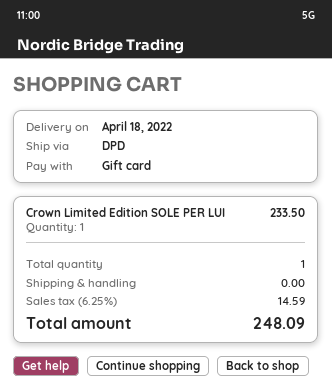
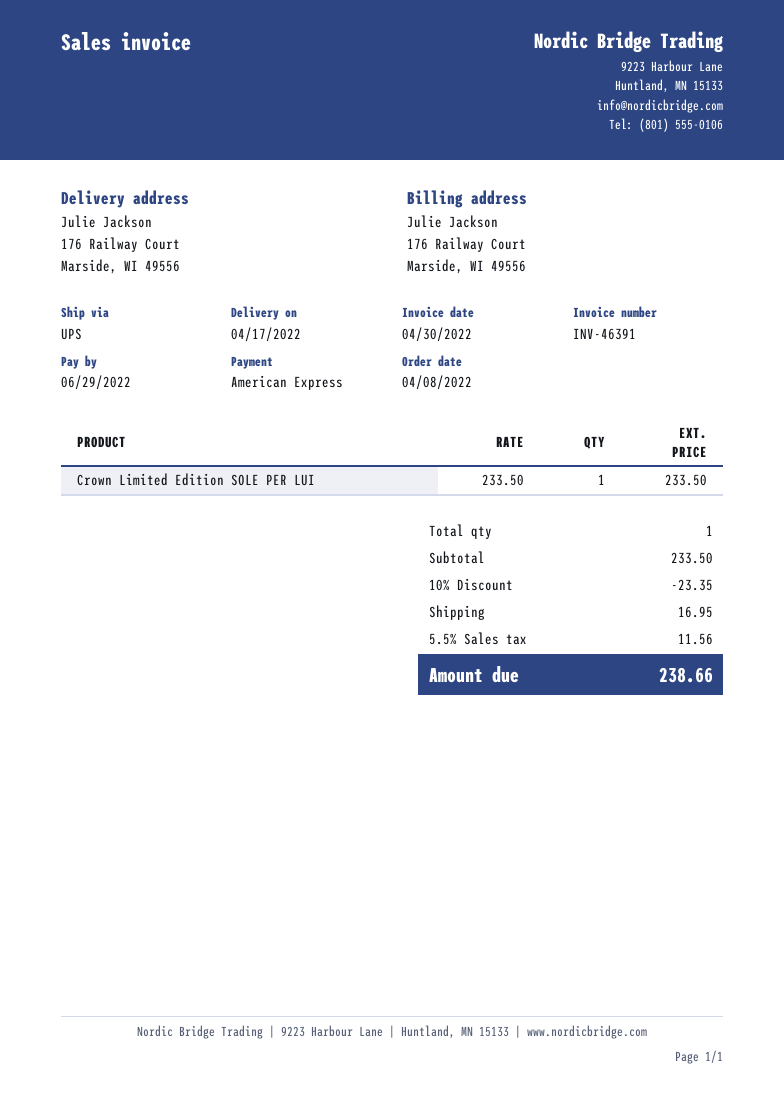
delivery date: 2022-04-18 -> 2022-04-17
payment method: gift card -> American Express
shipping method: DPD -> UPS
discount: none -> 10% = 23.35
shipping: 0.00 -> 16.95
tax: 6.25% = 14.59 -> 5.5% = 11.56
total: 248.09 -> 238.66

